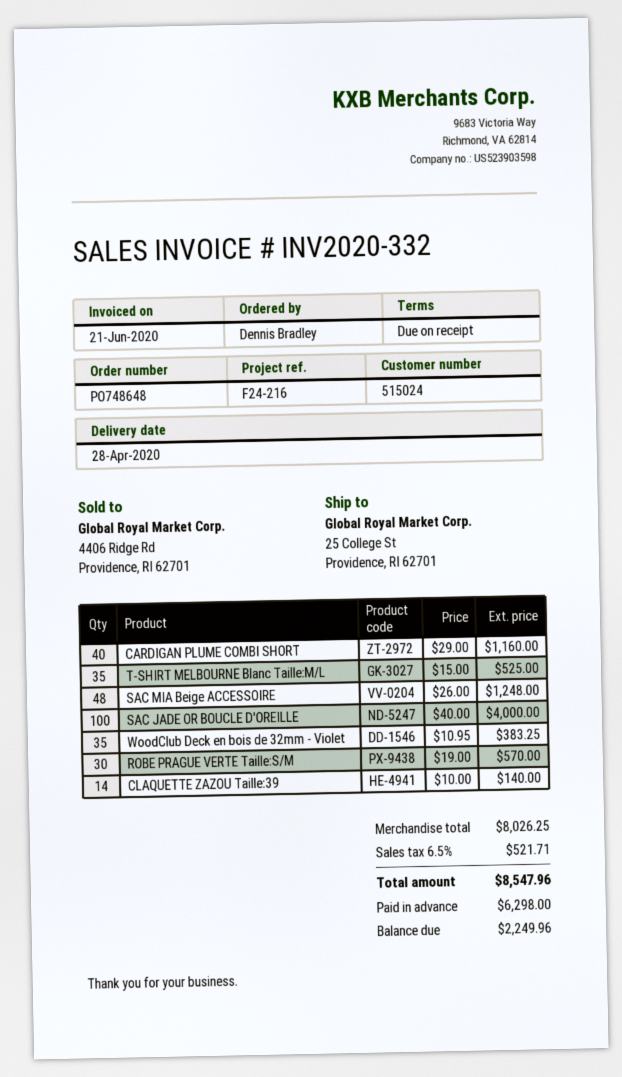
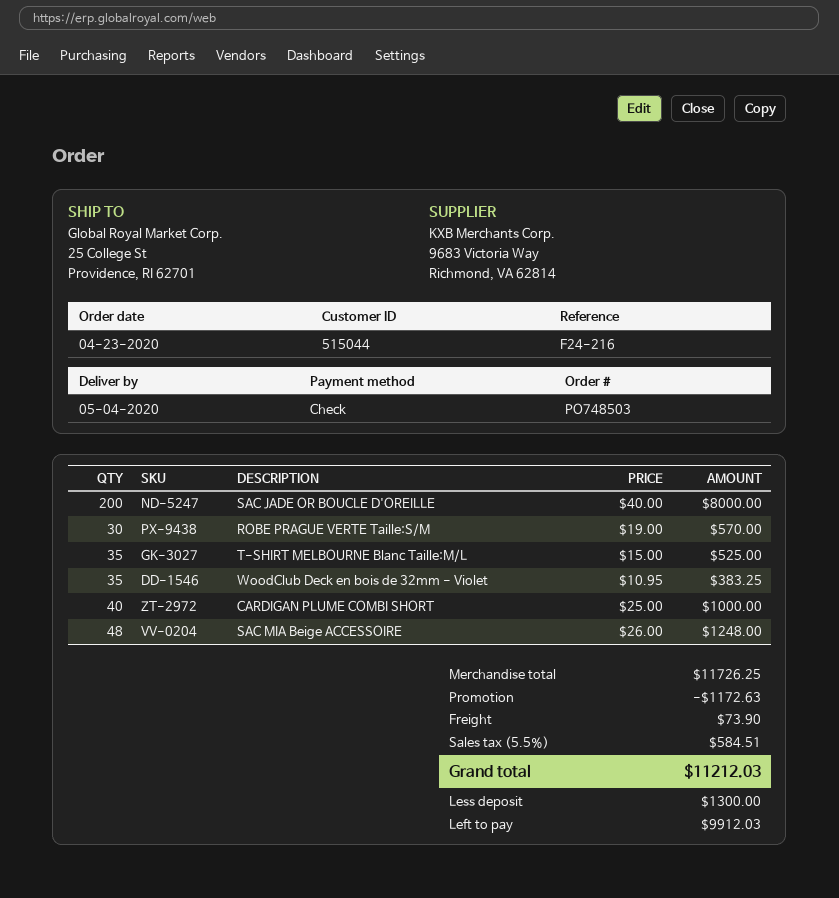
order number: PO748648 -> PO748503
delivery date: 2020-04-28 -> 2020-05-04
customer number: 515024 -> 515044
CARDIGAN PLUME COMBI SHORT: 40 x 29.00 = 1160.00 -> 40 x 25.00 = 1000.00
SAC JADE OR BOUCLE D'OREILLE: 100 x 40.00 = 4000.00 -> 200 x 40.00 = 8000.00
CLAQUETTE ZAZOU Taille:39: 14 x 10.00 = 140.00 -> none
subtotal: 8026.25 -> 11726.25
discount: none -> 1172.63
shipping: none -> 73.90
tax: 6.5% = 521.71 -> 5.5% = 584.51
total: 8547.96 -> 11212.03
deposit: 6298.00 -> 1300.00
balance: 2249.96 -> 9912.03

